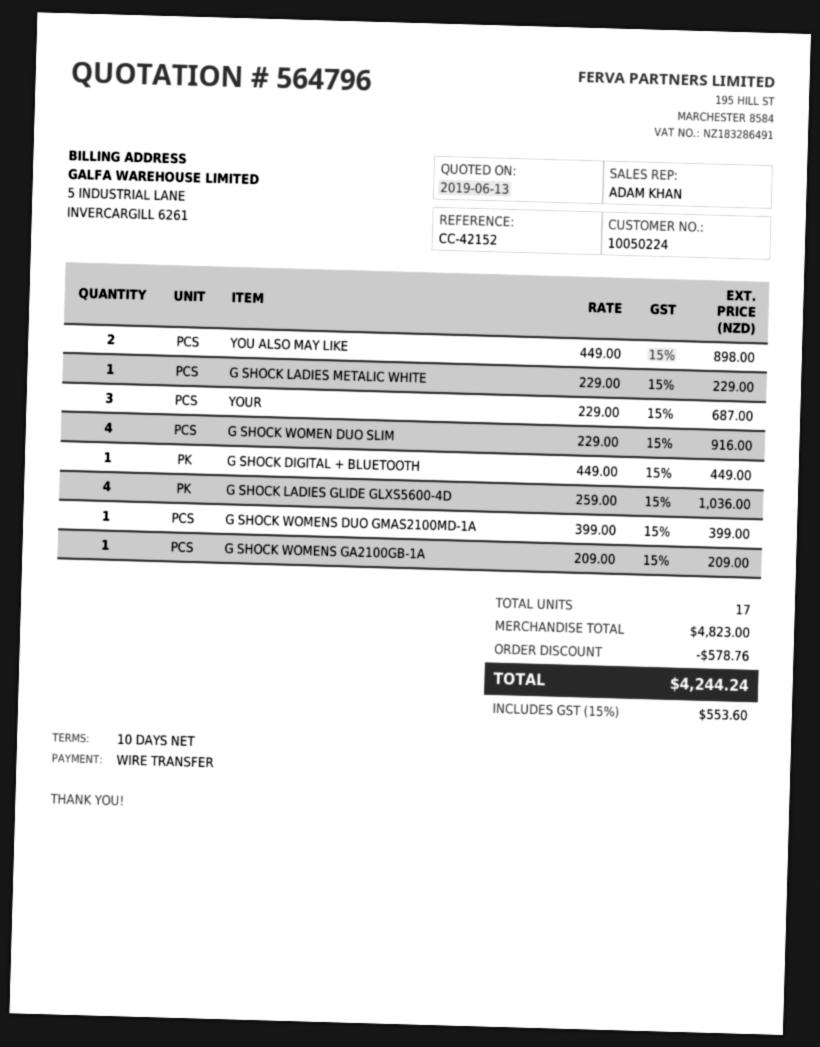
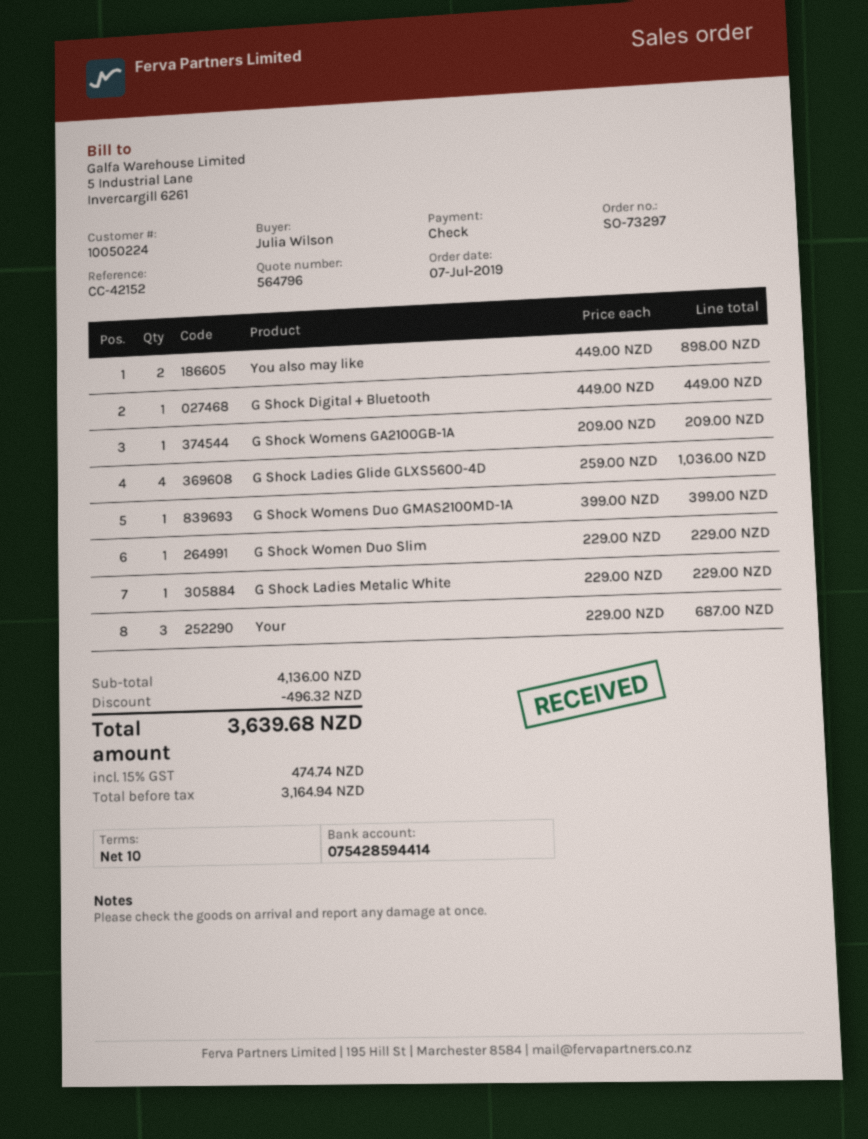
payment method: bank transfer -> cheque
G SHOCK WOMEN DUO SLIM: 4 x 229.00 = 916.00 -> 1 x 229.00 = 229.00
subtotal: 4823.00 -> 4136.00
discount: 578.76 -> 496.32
tax: 15% = 553.60 -> 15% = 474.74
total: 4244.24 -> 3639.68

